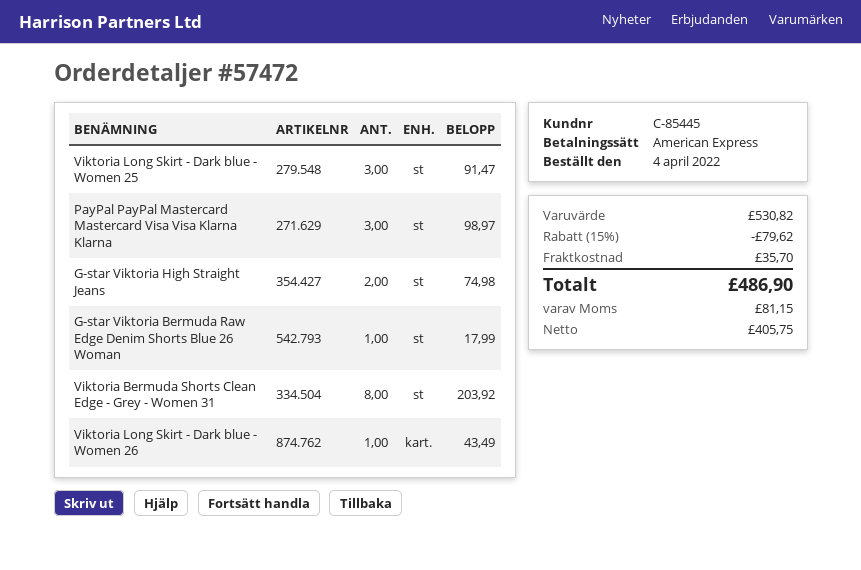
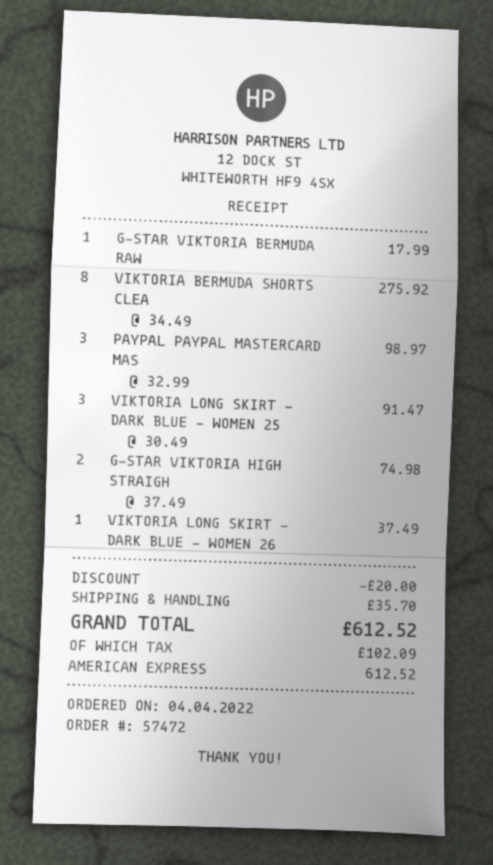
Viktoria Bermuda Shorts Clean Edge - Grey - Women 31: 8 for 203.92 -> 8 for 275.92
Viktoria Long Skirt - Dark blue - Women 26: 1 for 43.49 -> 1 for 37.49
discount: 79.62 -> 20.00
tax: 81.15 -> 102.09
total: 486.90 -> 612.52

